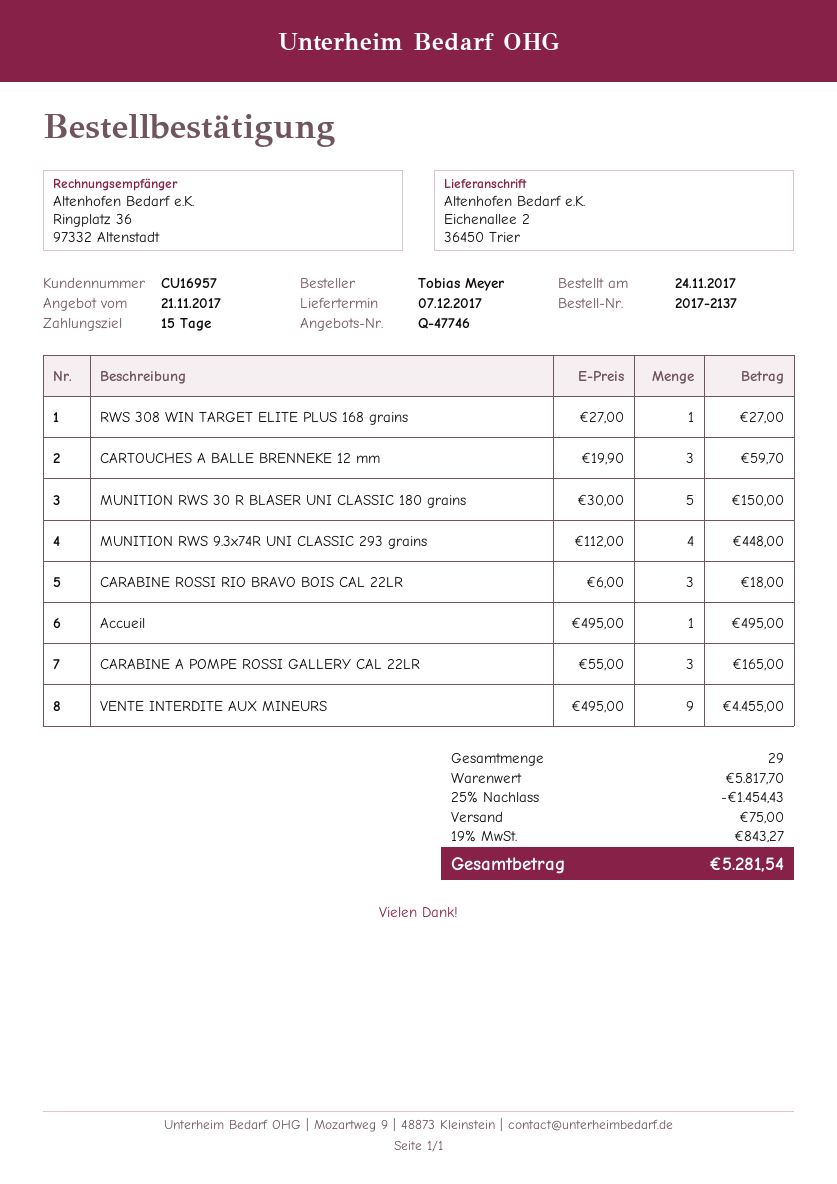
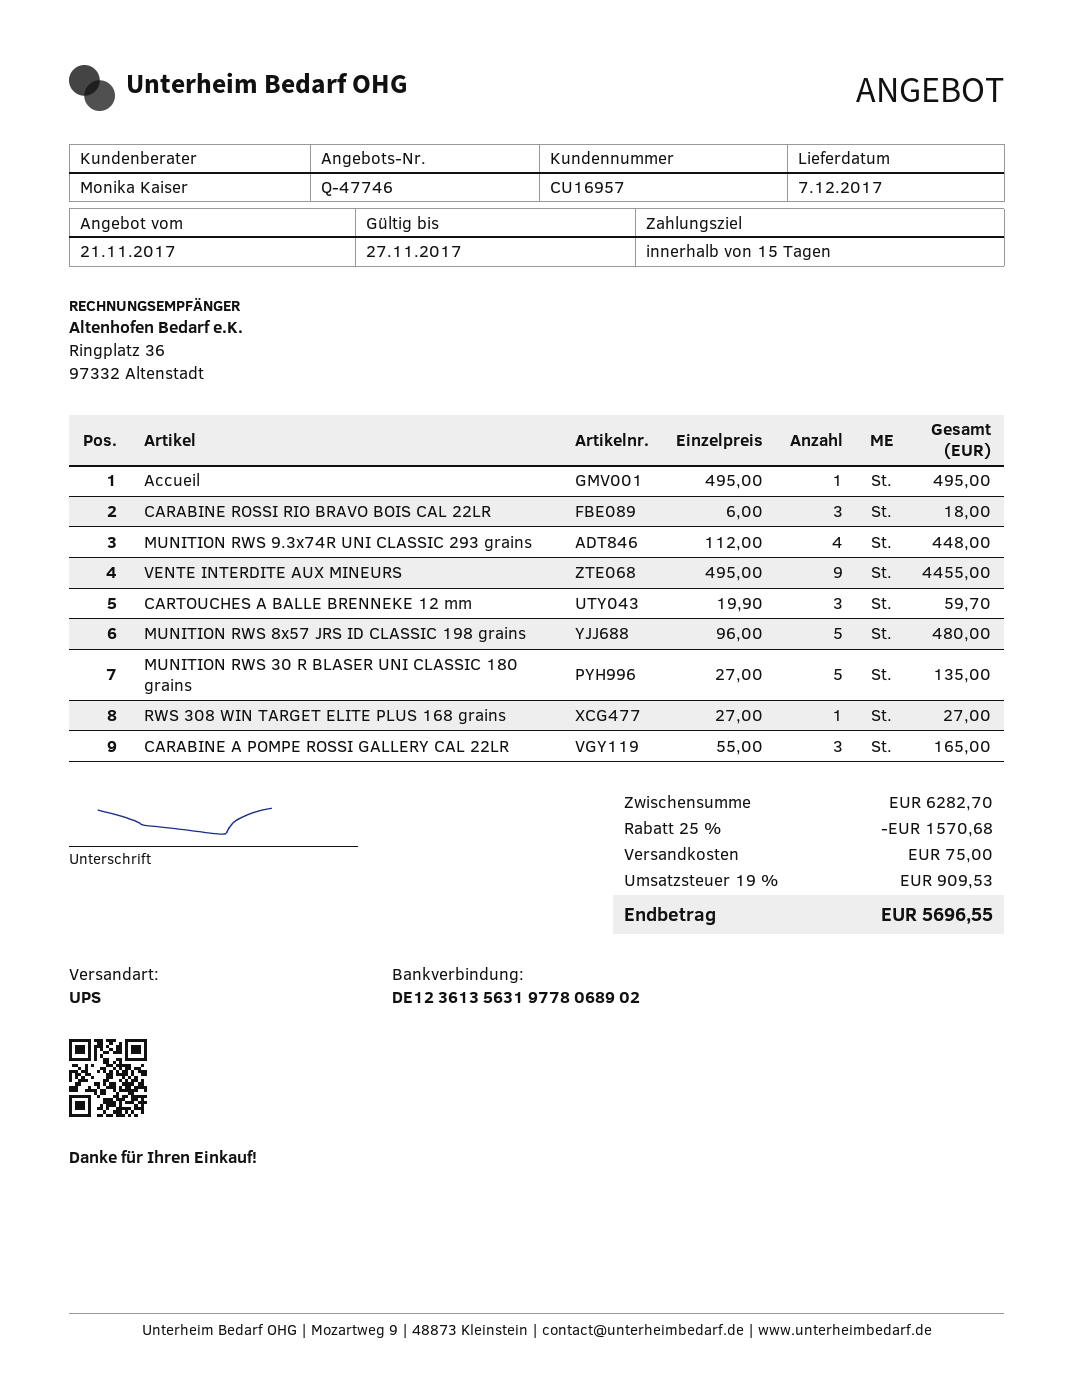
MUNITION RWS 30 R BLASER UNI CLASSIC 180 grains: 5 x 30.00 = 150.00 -> 5 x 27.00 = 135.00
MUNITION RWS 8x57 JRS ID CLASSIC 198 grains: none -> 5 x 96.00 = 480.00
subtotal: 5817.70 -> 6282.70
discount: 25% = 1454.43 -> 25% = 1570.68
tax: 19% = 843.27 -> 19% = 909.53
total: 5281.54 -> 5696.55

